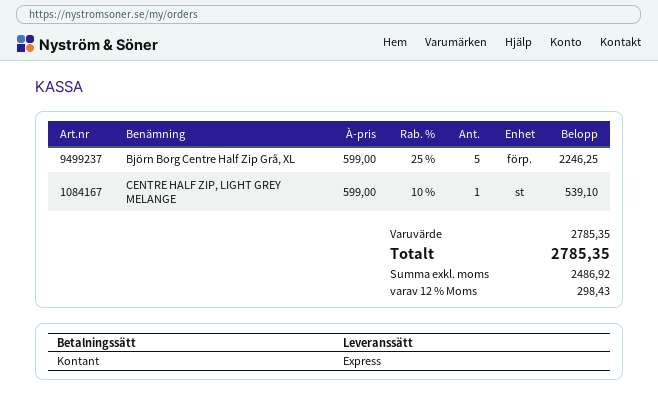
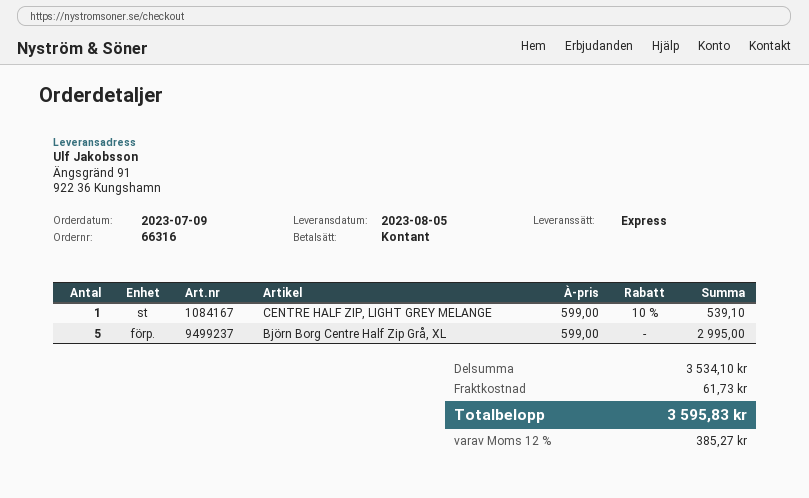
Björn Borg Centre Half Zip Grå, XL: 5 x 599.00 - 25% = 2246.25 -> 5 x 599.00 = 2995.00
subtotal: 2785.35 -> 3534.10
shipping: none -> 61.73
tax: 12% = 298.43 -> 12% = 385.27
total: 2785.35 -> 3595.83

